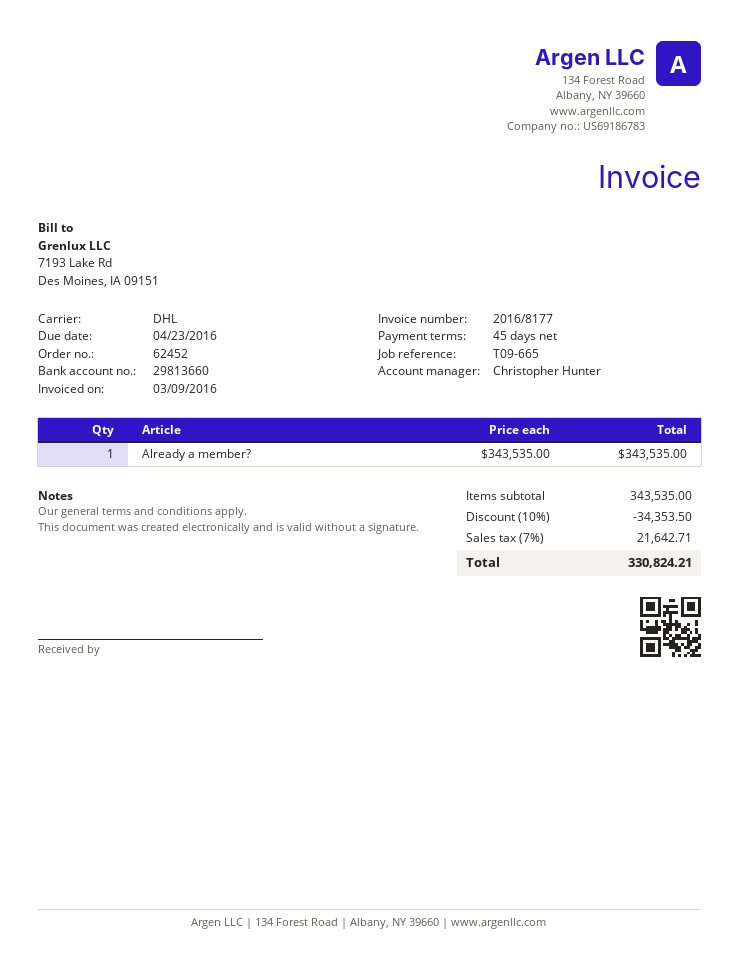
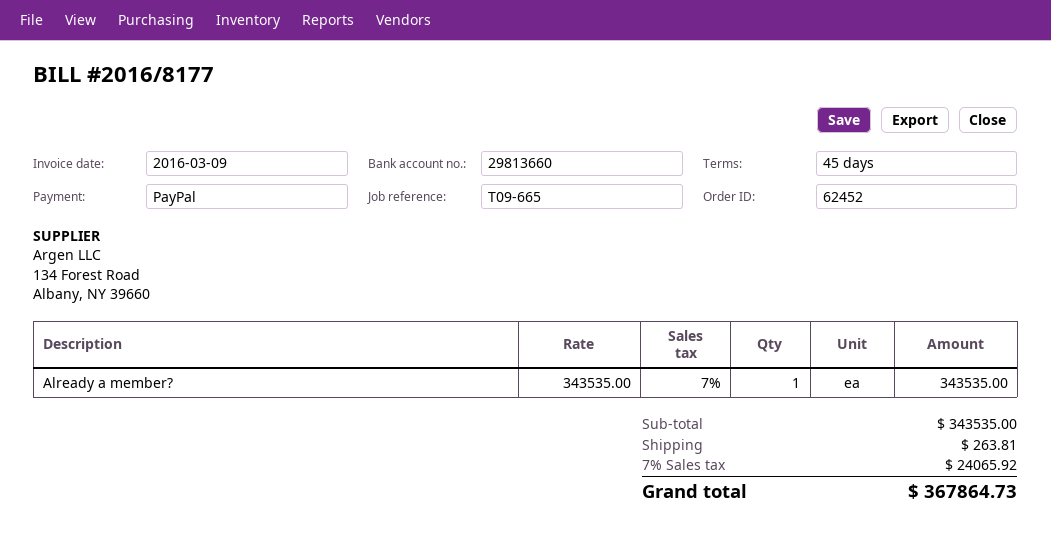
discount: 10% = 34353.50 -> none
shipping: none -> 263.81
tax: 7% = 21642.71 -> 7% = 24065.92
total: 330824.21 -> 367864.73

